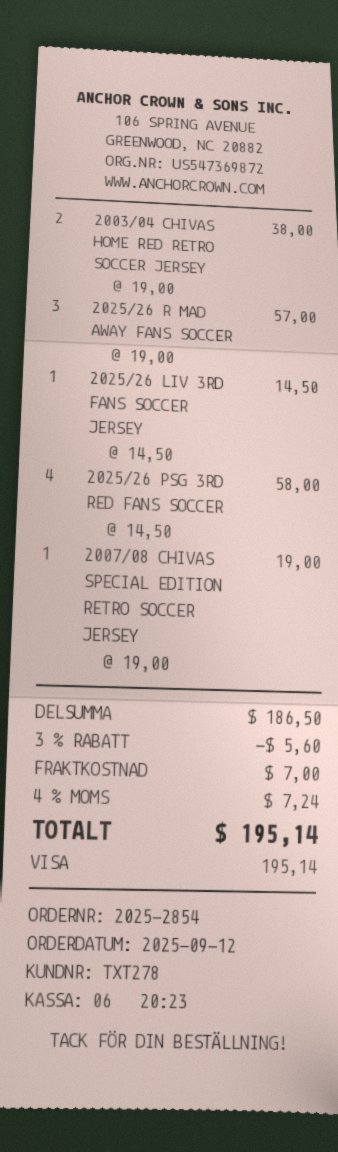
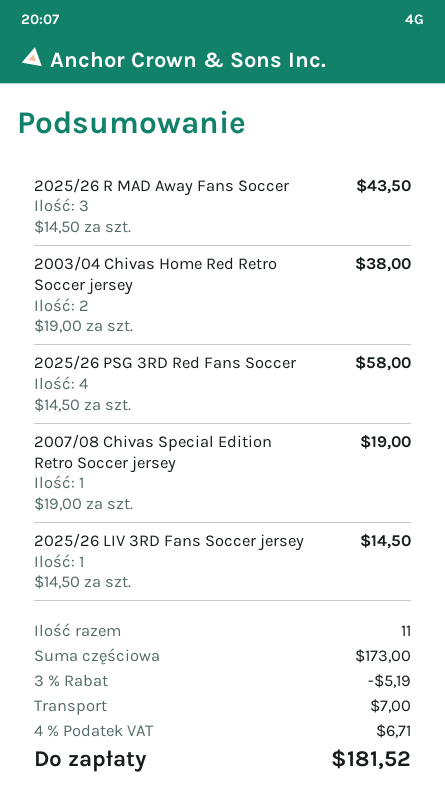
2025/26 R MAD AWAY FANS SOCCER: 3 x 19.00 = 57.00 -> 3 x 14.50 = 43.50
subtotal: 186.50 -> 173.00
discount: 3% = 5.60 -> 3% = 5.19
tax: 4% = 7.24 -> 4% = 6.71
total: 195.14 -> 181.52

